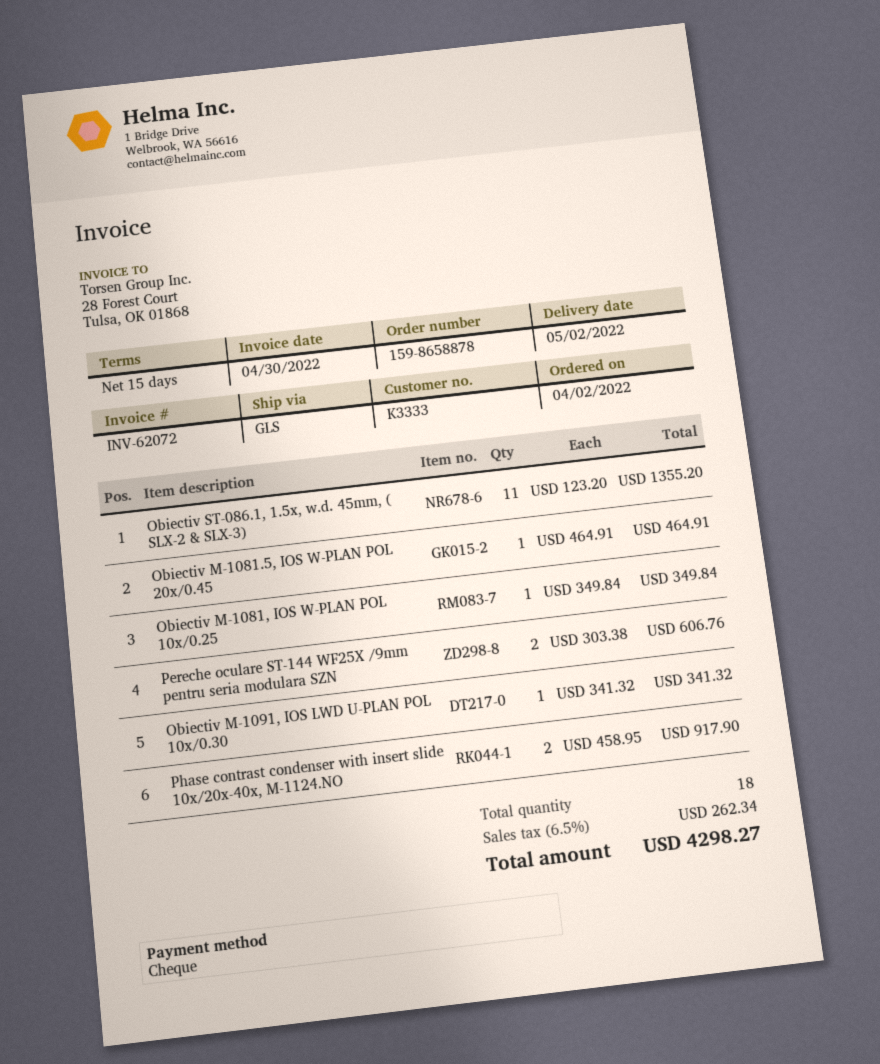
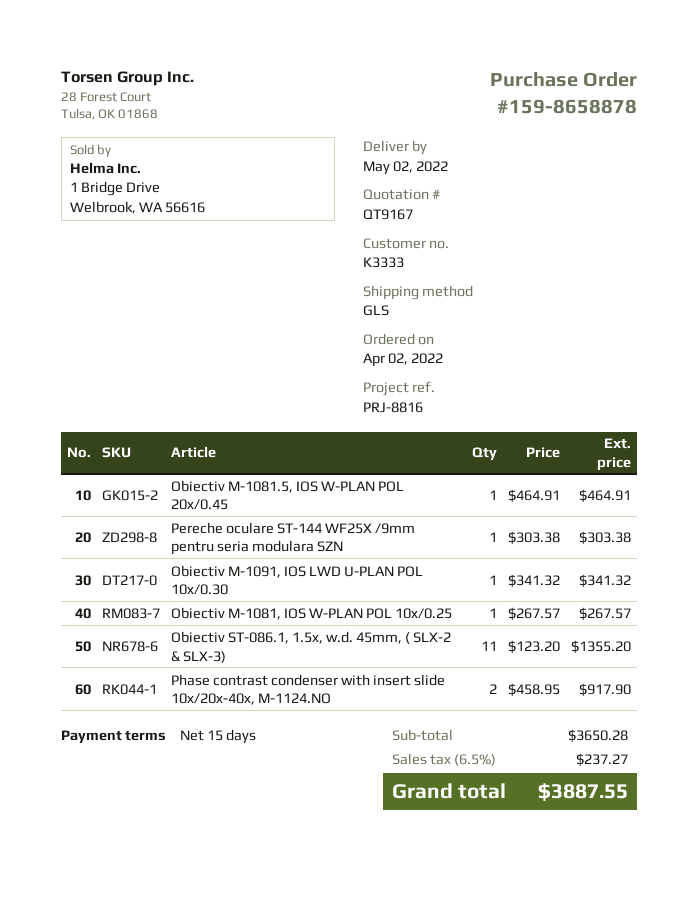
Obiectiv M-1081, IOS W-PLAN POL 10x/0.25: 1 x 349.84 = 349.84 -> 1 x 267.57 = 267.57
Pereche oculare ST-144 WF25X /9mm pentru seria modulara SZN: 2 x 303.38 = 606.76 -> 1 x 303.38 = 303.38
tax: 6.5% = 262.34 -> 6.5% = 237.27
total: 4298.27 -> 3887.55

